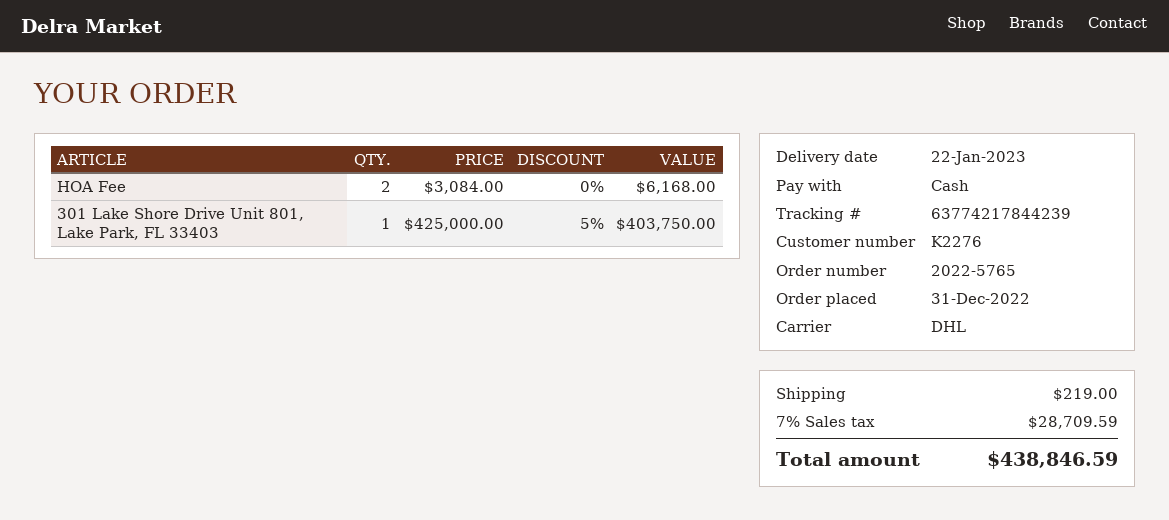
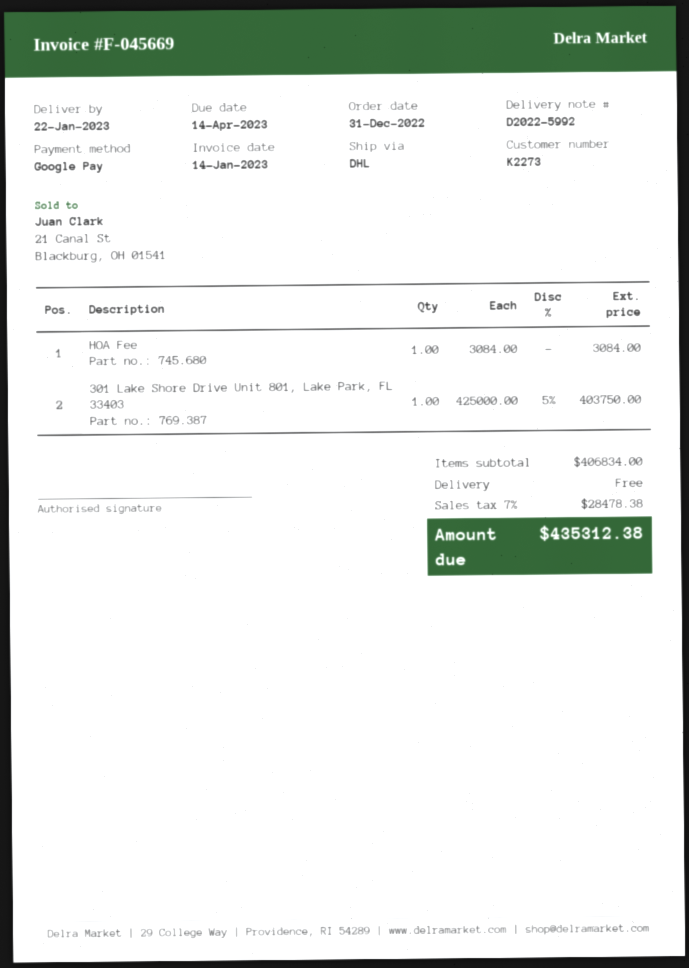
customer number: K2276 -> K2273
payment method: cash -> Google Pay
HOA Fee: 2 x 3084.00 = 6168.00 -> 1 x 3084.00 = 3084.00
shipping: 219.00 -> 0.00
tax: 7% = 28709.59 -> 7% = 28478.38
total: 438846.59 -> 435312.38

